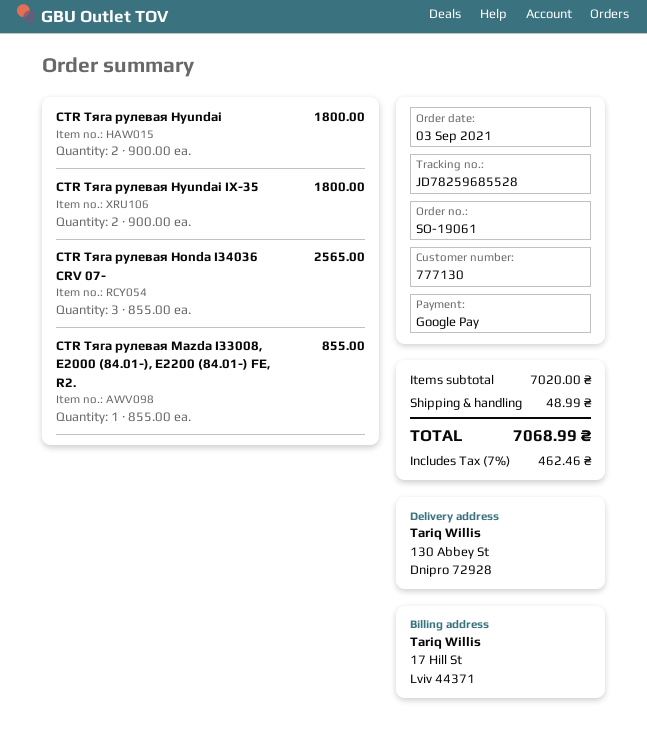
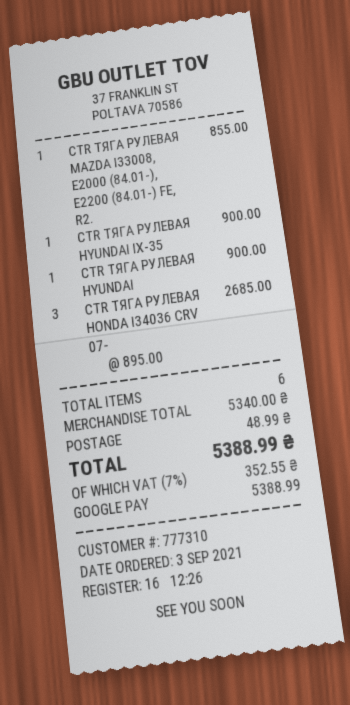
customer number: 777130 -> 777310
CTR Тяга рулевая Hyundai: 2 x 900.00 = 1800.00 -> 1 x 900.00 = 900.00
CTR Тяга рулевая Hyundai IX-35: 2 x 900.00 = 1800.00 -> 1 x 900.00 = 900.00
CTR Тяга рулевая Honda I34036 CRV 07-: 3 x 855.00 = 2565.00 -> 3 x 895.00 = 2685.00
subtotal: 7020.00 -> 5340.00
tax: 7% = 462.46 -> 7% = 352.55
total: 7068.99 -> 5388.99

